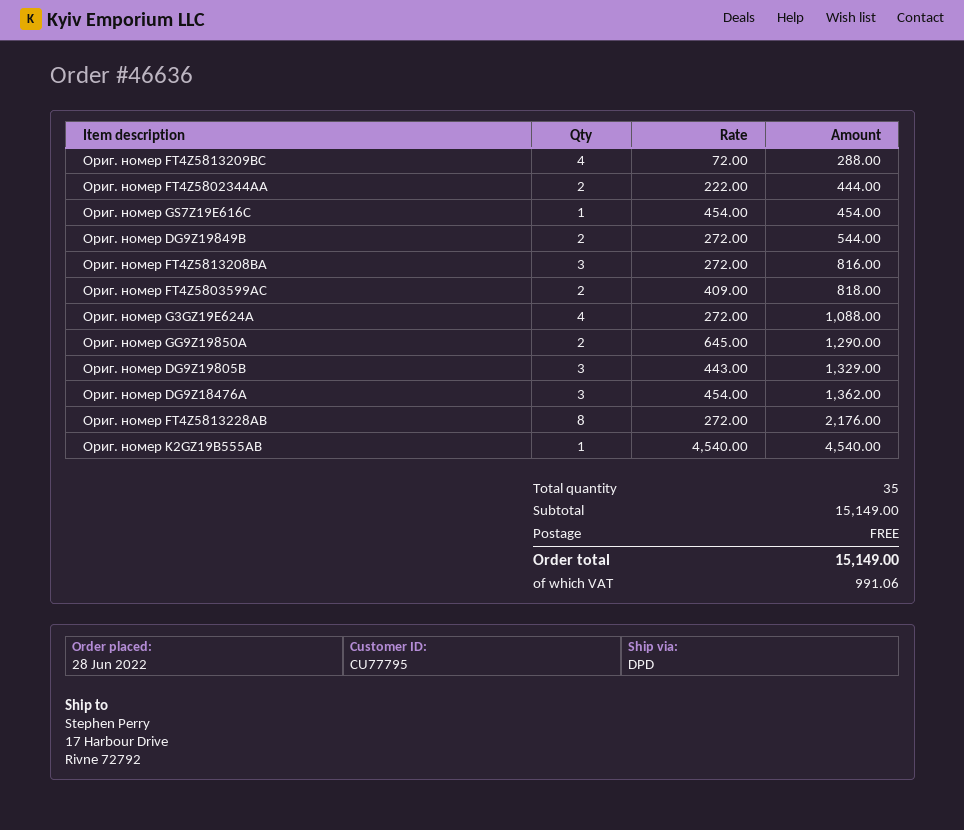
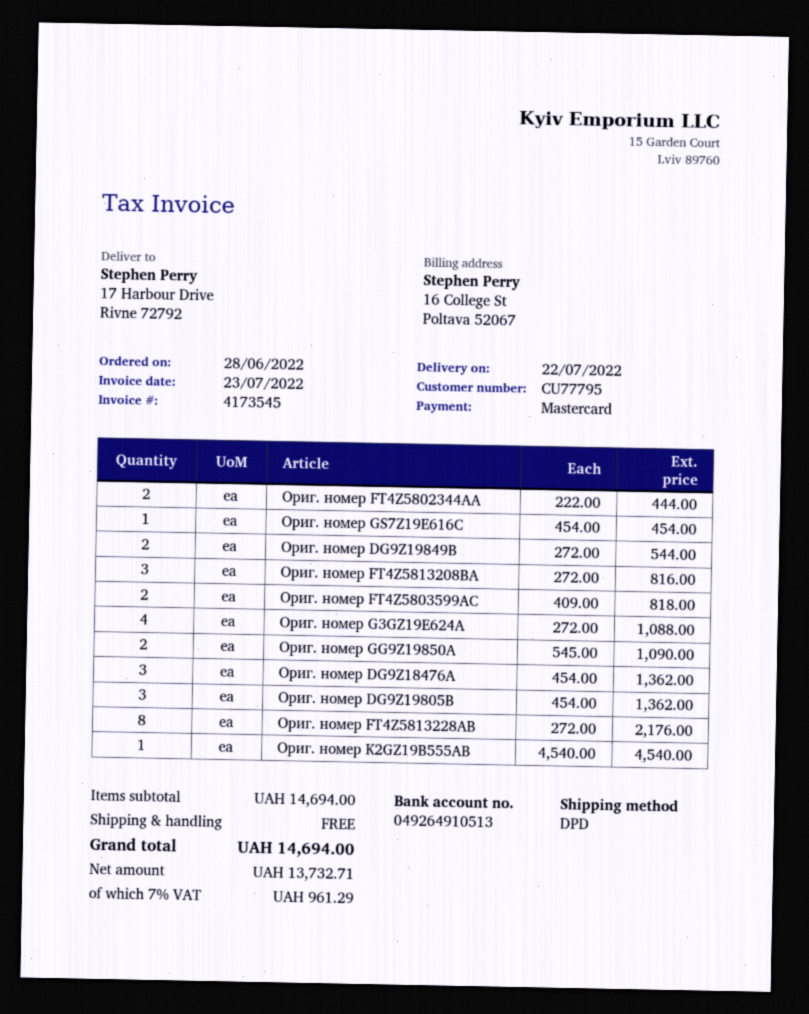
Ориг. номер FT4Z5813209BC: 4 x 72.00 = 288.00 -> none
Ориг. номер GG9Z19850A: 2 x 645.00 = 1290.00 -> 2 x 545.00 = 1090.00
Ориг. номер DG9Z19805B: 3 x 443.00 = 1329.00 -> 3 x 454.00 = 1362.00
subtotal: 15149.00 -> 14694.00
tax: 991.06 -> 961.29
total: 15149.00 -> 14694.00

